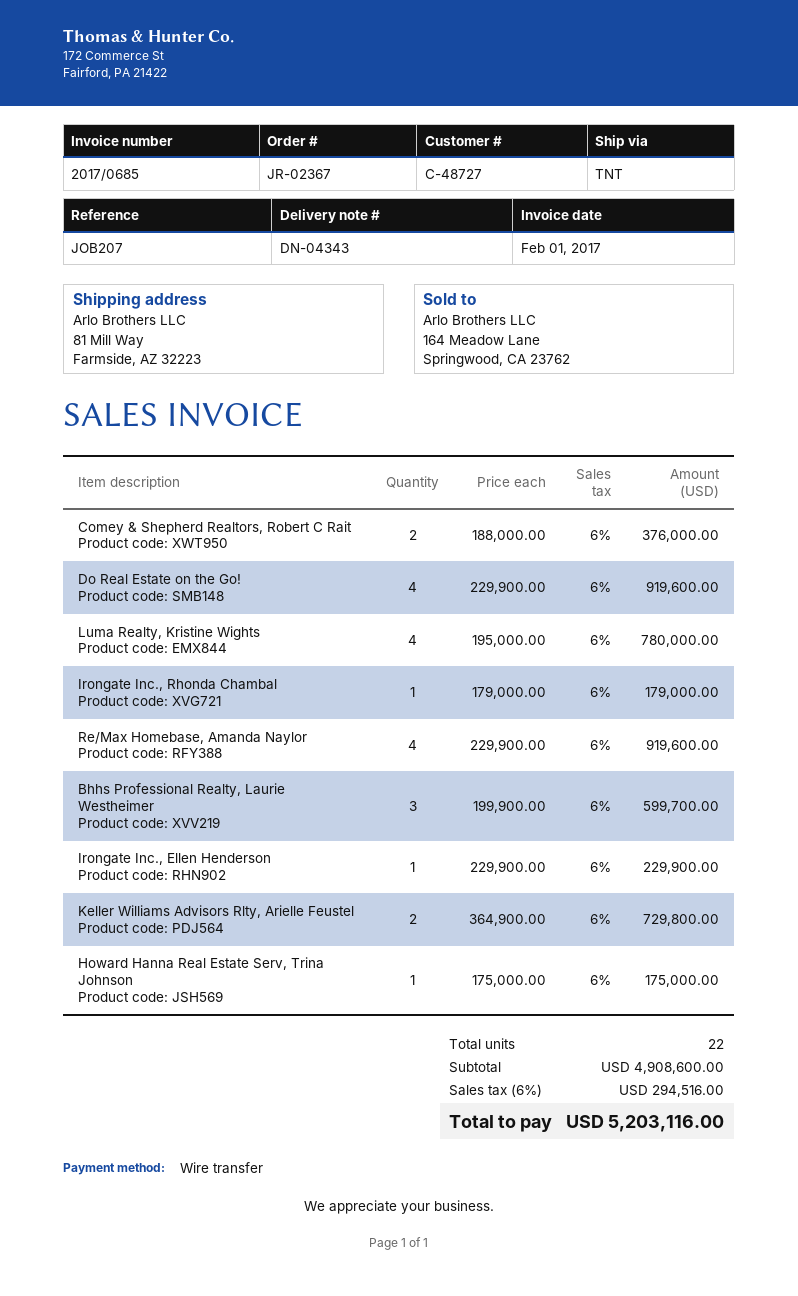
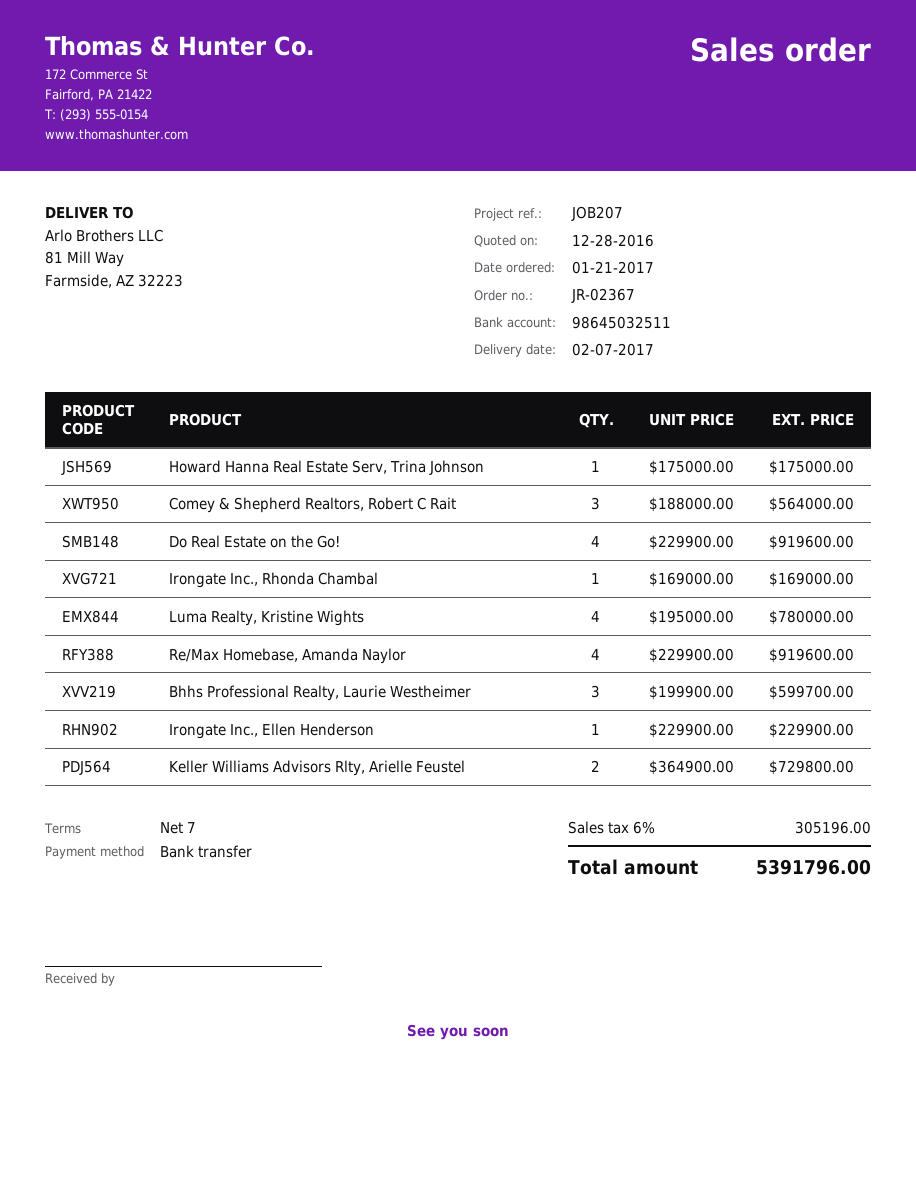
Comey & Shepherd Realtors, Robert C Rait: 2 x 188000.00 = 376000.00 -> 3 x 188000.00 = 564000.00
Irongate Inc., Rhonda Chambal: 1 x 179000.00 = 179000.00 -> 1 x 169000.00 = 169000.00
tax: 6% = 294516.00 -> 6% = 305196.00
total: 5203116.00 -> 5391796.00

